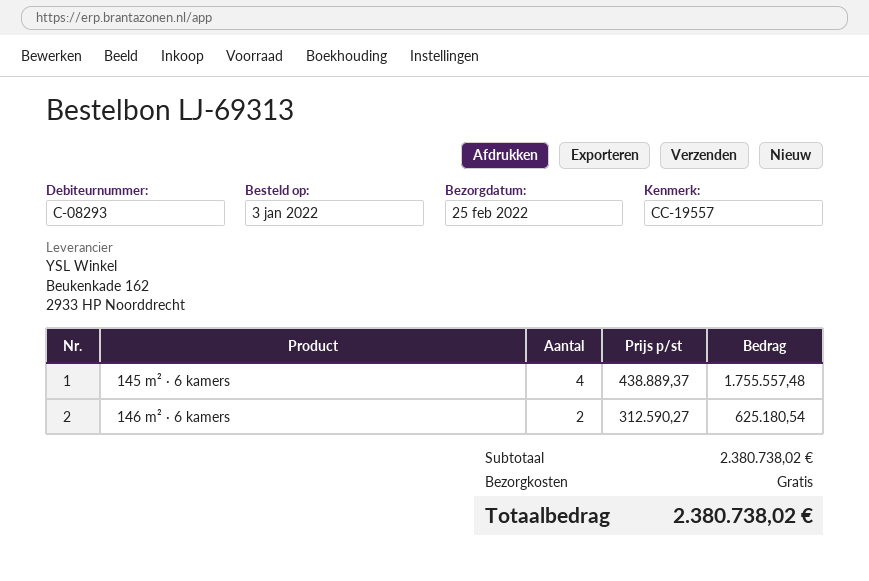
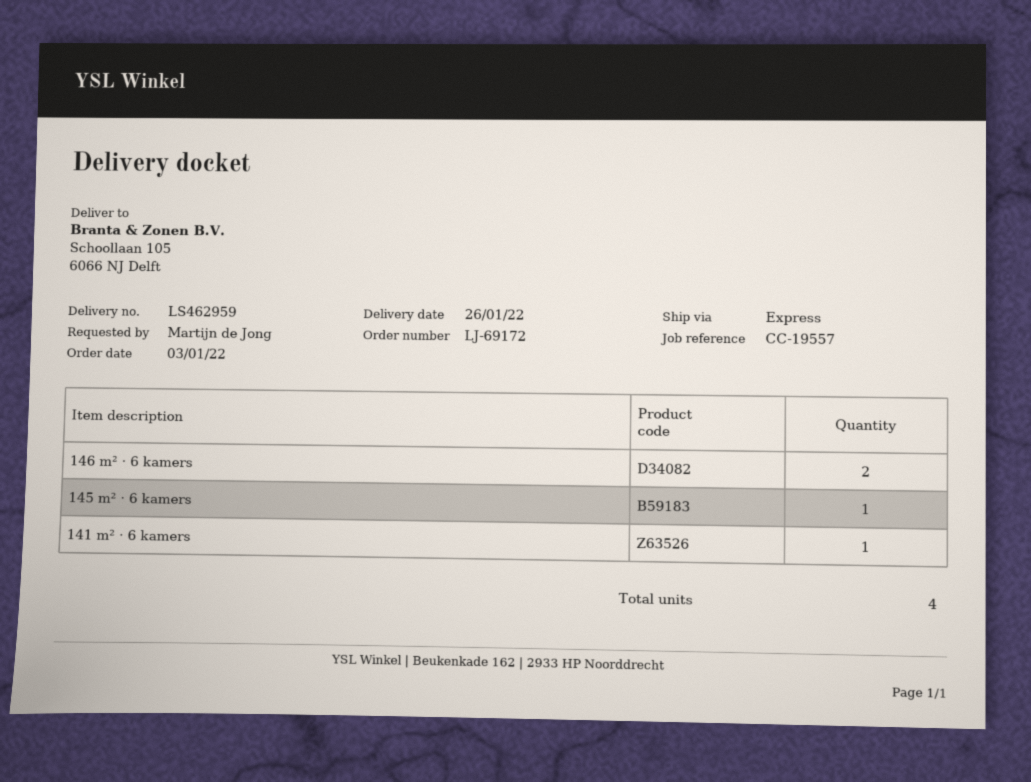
order number: LJ-69313 -> LJ-69172
delivery date: 2022-02-25 -> 2022-01-26
145 m² · 6 kamers: 4 -> 1
141 m² · 6 kamers: none -> 1

